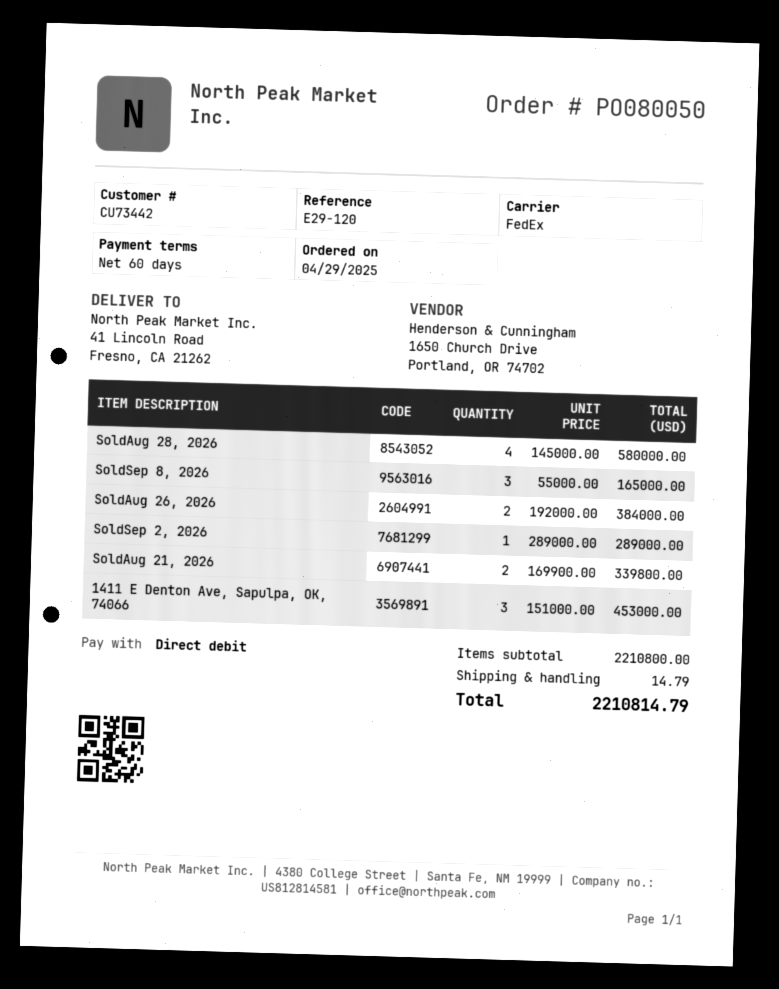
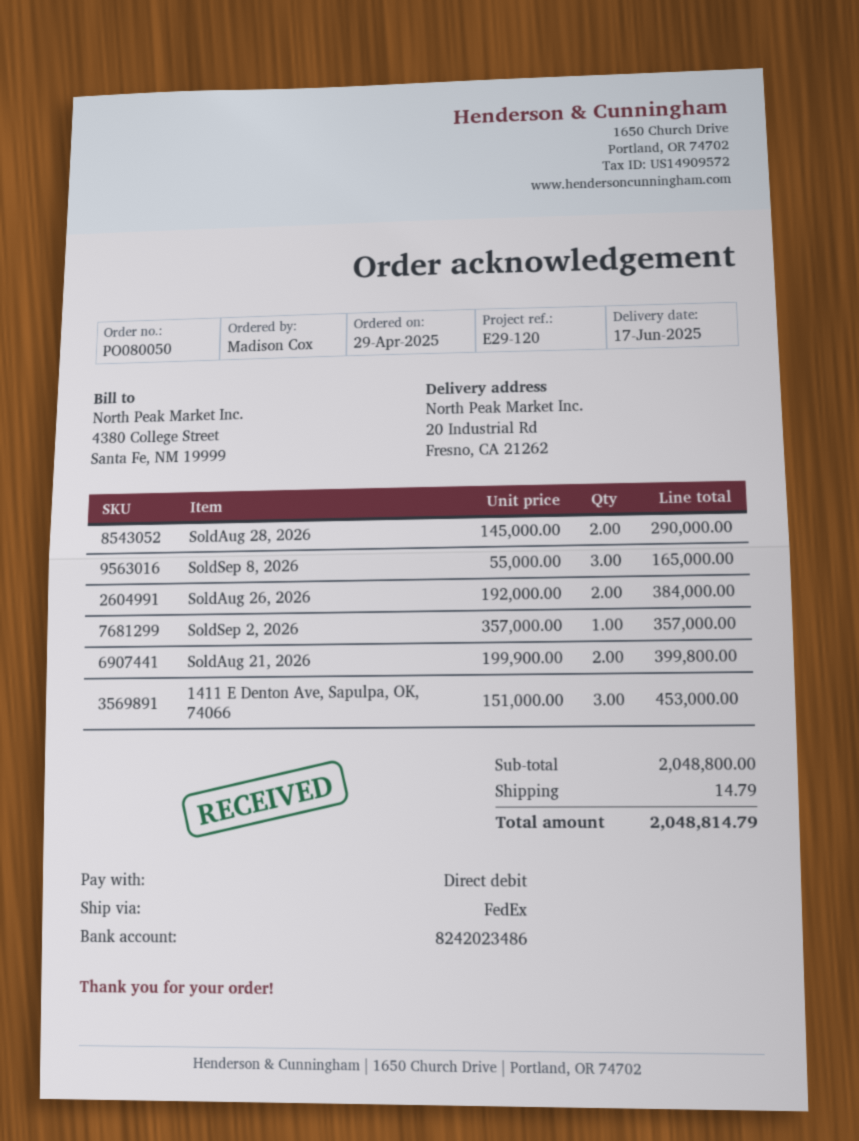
ship to: 41 Lincoln Road, Fresno, CA 21262 -> 20 Industrial Rd, Fresno, CA 21262
SoldAug 28, 2026: 4 x 145000.00 = 580000.00 -> 2 x 145000.00 = 290000.00
SoldSep 2, 2026: 1 x 289000.00 = 289000.00 -> 1 x 357000.00 = 357000.00
SoldAug 21, 2026: 2 x 169900.00 = 339800.00 -> 2 x 199900.00 = 399800.00
subtotal: 2210800.00 -> 2048800.00
total: 2210814.79 -> 2048814.79

